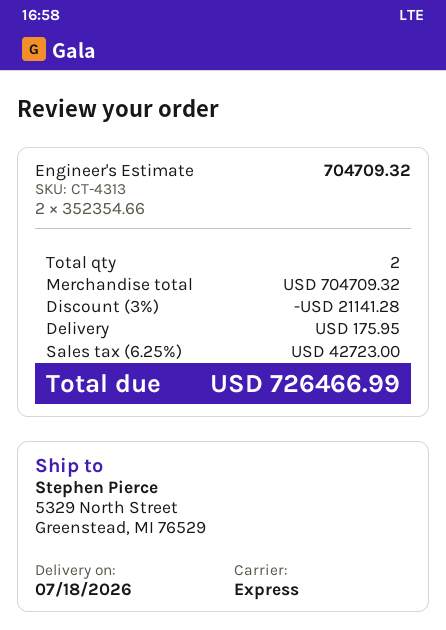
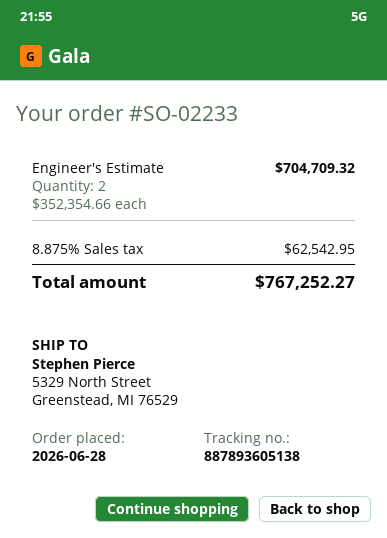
discount: 3% = 21141.28 -> none
shipping: 175.95 -> none
tax: 6.25% = 42723.00 -> 8.875% = 62542.95
total: 726466.99 -> 767252.27

